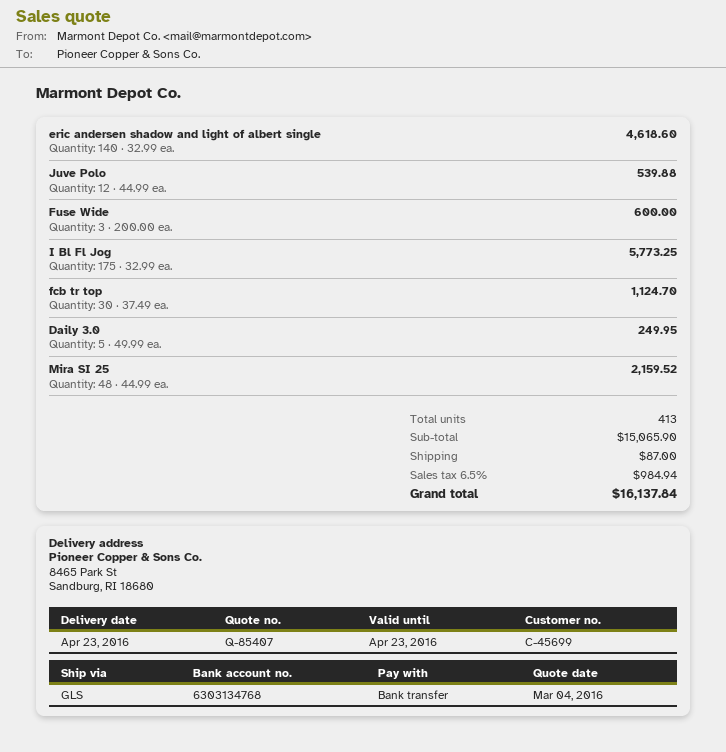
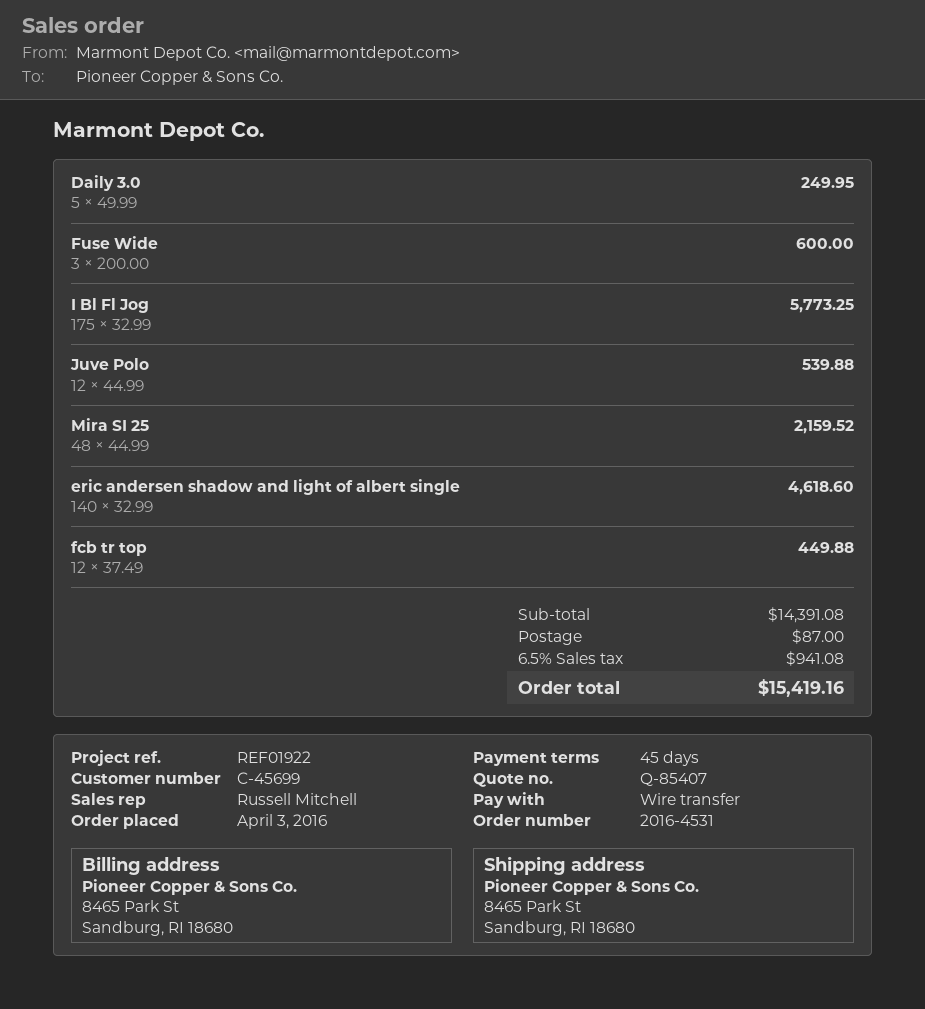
fcb tr top: 30 x 37.49 = 1124.70 -> 12 x 37.49 = 449.88
subtotal: 15065.90 -> 14391.08
tax: 6.5% = 984.94 -> 6.5% = 941.08
total: 16137.84 -> 15419.16

